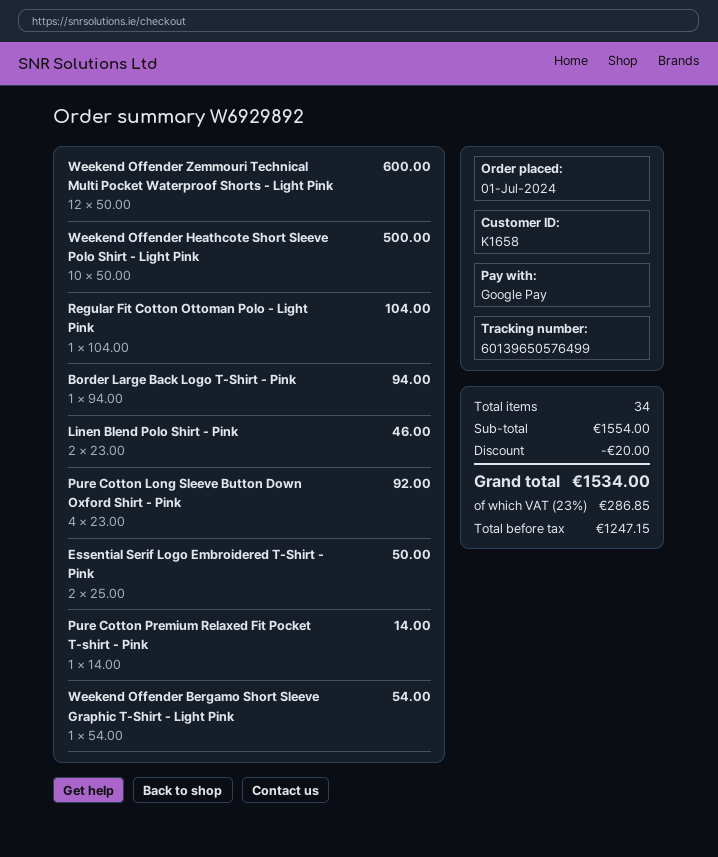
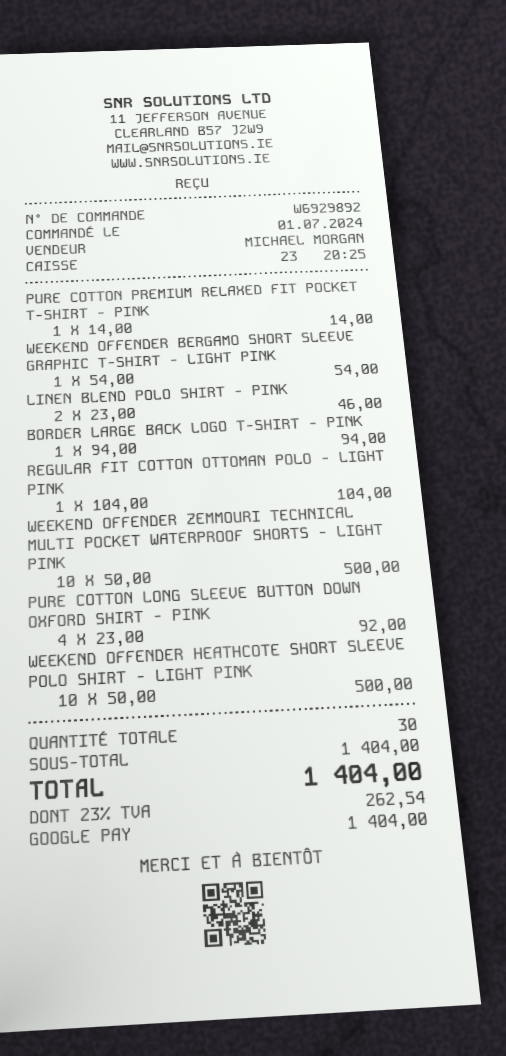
Weekend Offender Zemmouri Technical Multi Pocket Waterproof Shorts - Light Pink: 12 x 50.00 = 600.00 -> 10 x 50.00 = 500.00
Essential Serif Logo Embroidered T-Shirt - Pink: 2 x 25.00 = 50.00 -> none
total quantity: 34 -> 30
subtotal: 1554.00 -> 1404.00
discount: 20.00 -> none
tax: 23% = 286.85 -> 23% = 262.54
total: 1534.00 -> 1404.00

